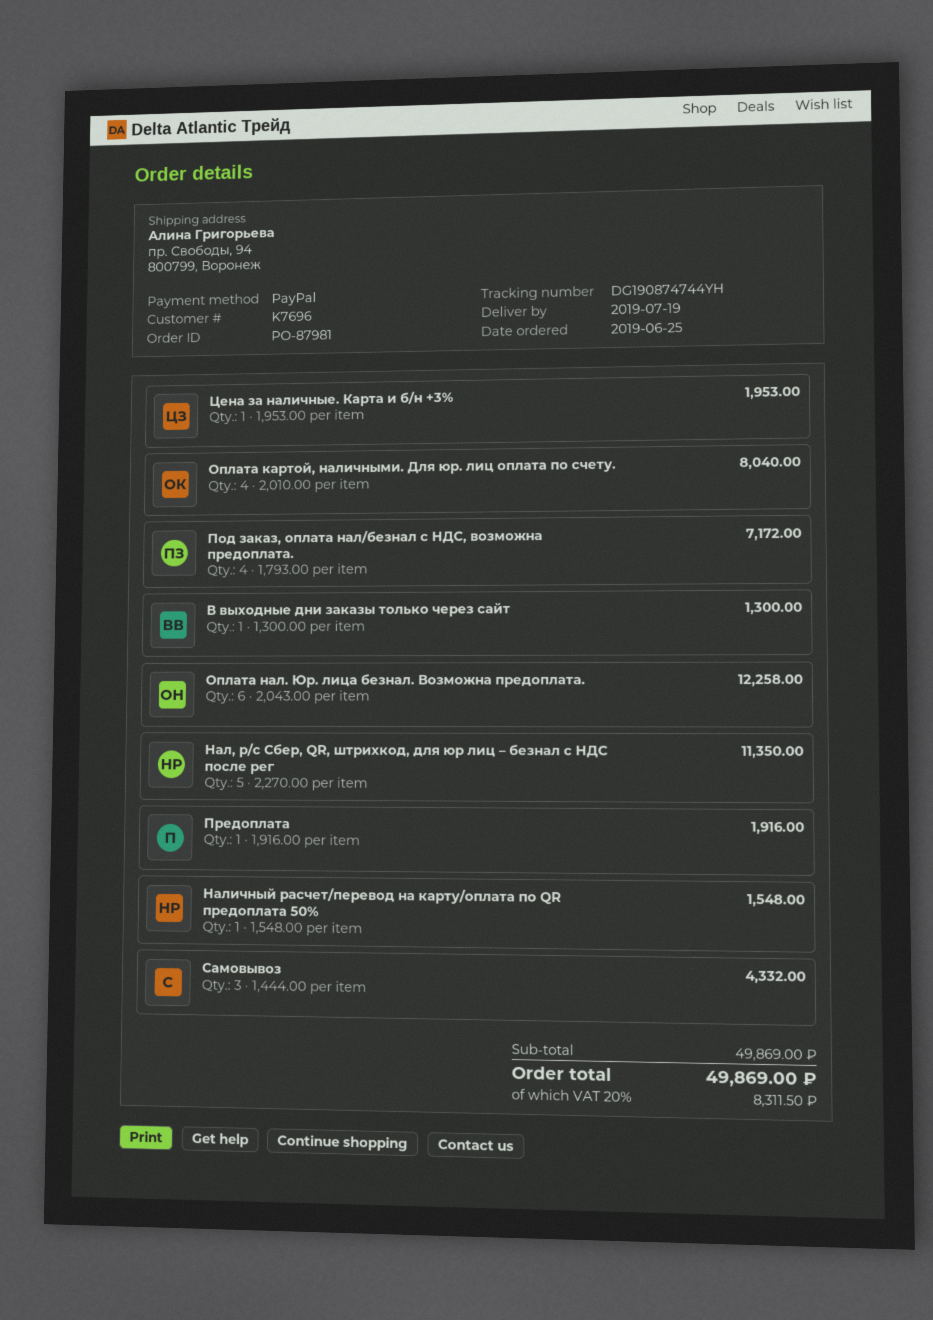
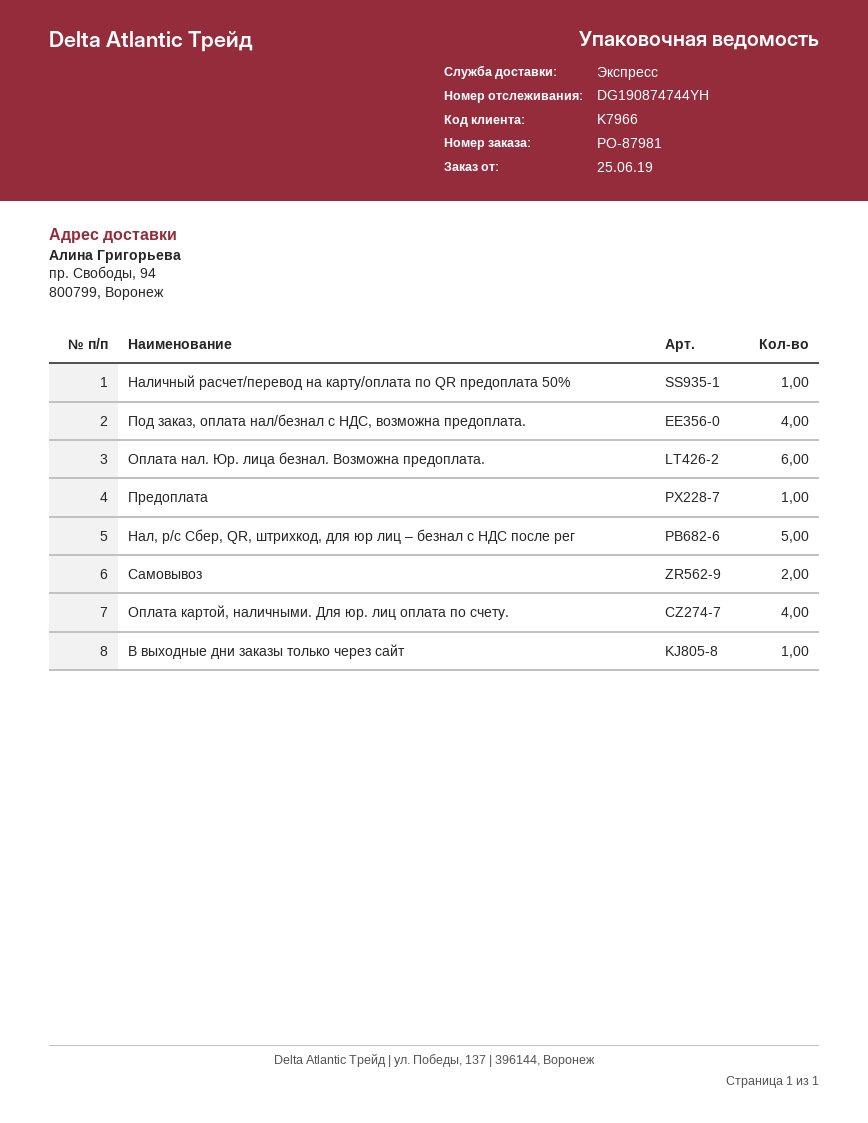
customer number: K7696 -> K7966
Цена за наличные. Карта и б/н +3%: 1 -> none
Самовывоз: 3 -> 2

